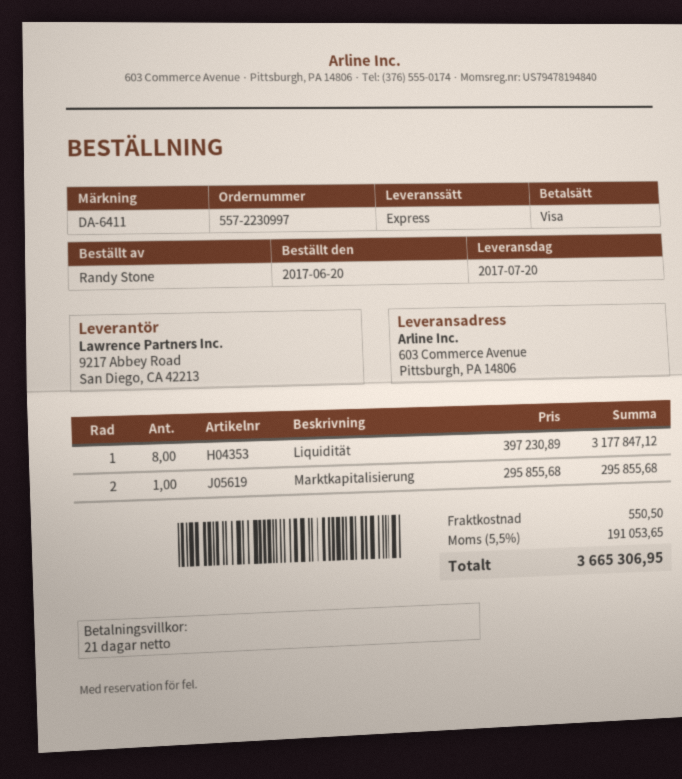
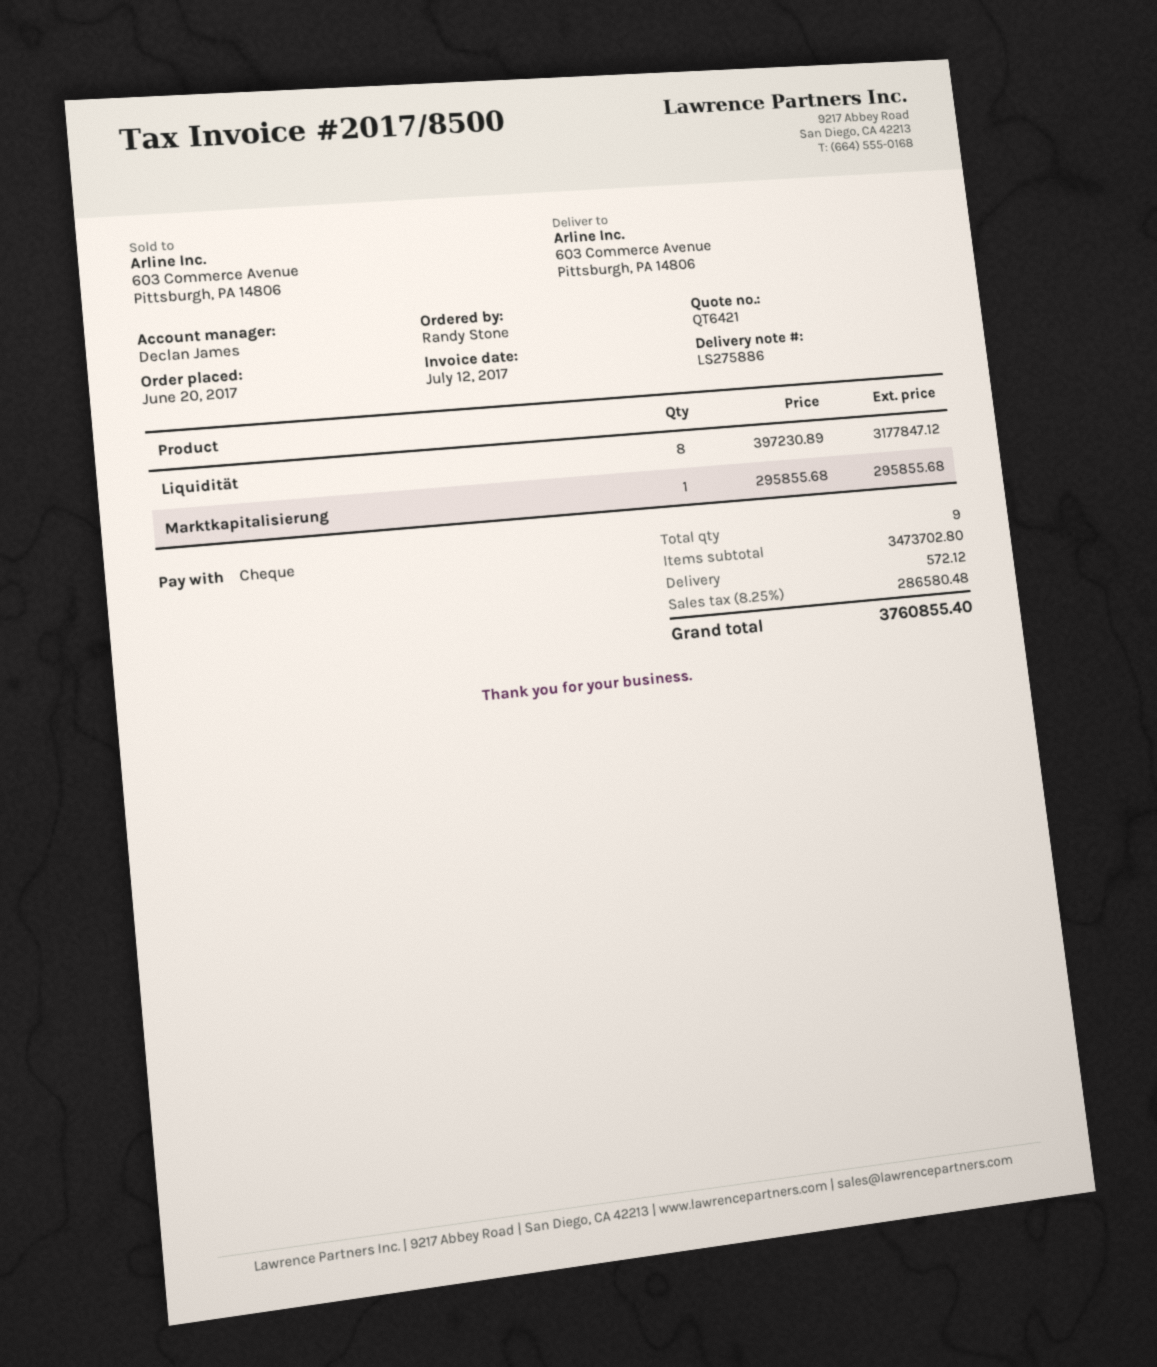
payment method: Visa -> cheque
shipping: 550.50 -> 572.12
tax: 5.5% = 191053.65 -> 8.25% = 286580.48
total: 3665306.95 -> 3760855.40

